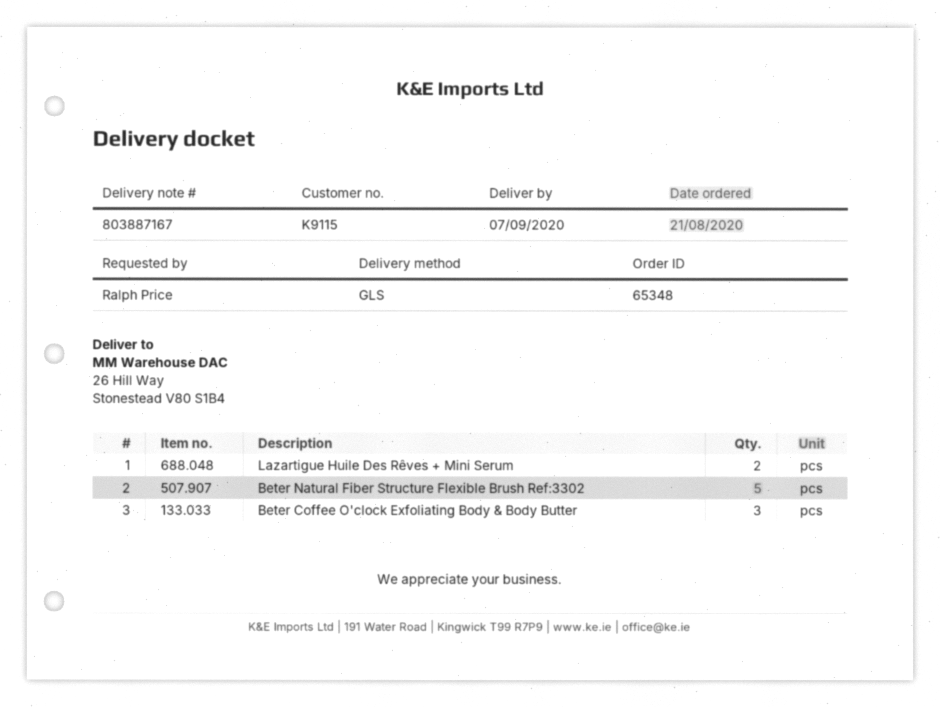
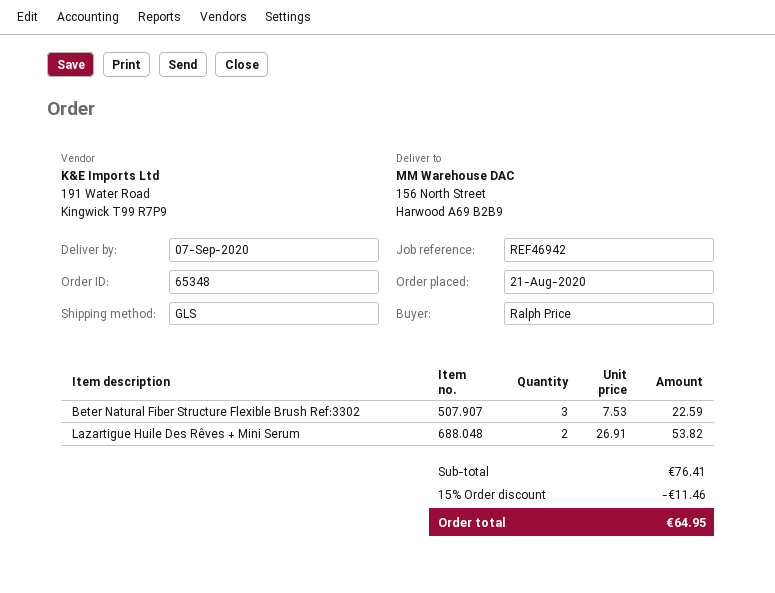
ship to: 26 Hill Way, Stonestead V80 S1B4 -> 156 North Street, Harwood A69 B2B9
Beter Natural Fiber Structure Flexible Brush Ref:3302: 5 -> 3
Beter Coffee O'clock Exfoliating Body & Body Butter: 3 -> none

